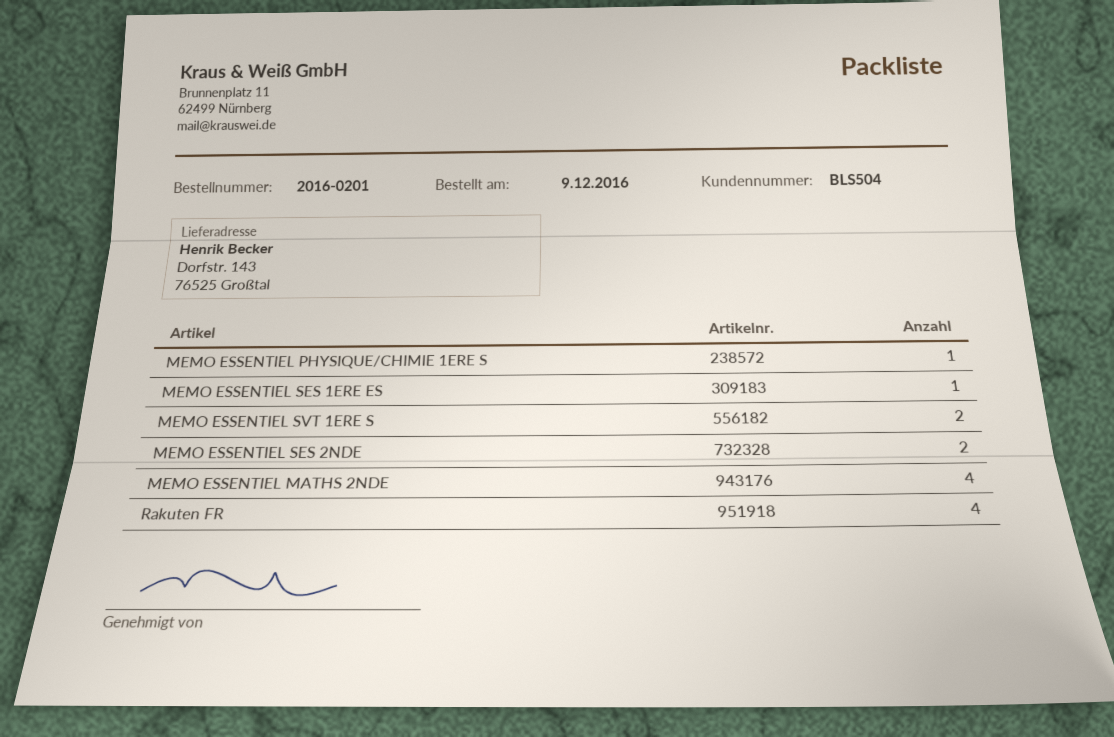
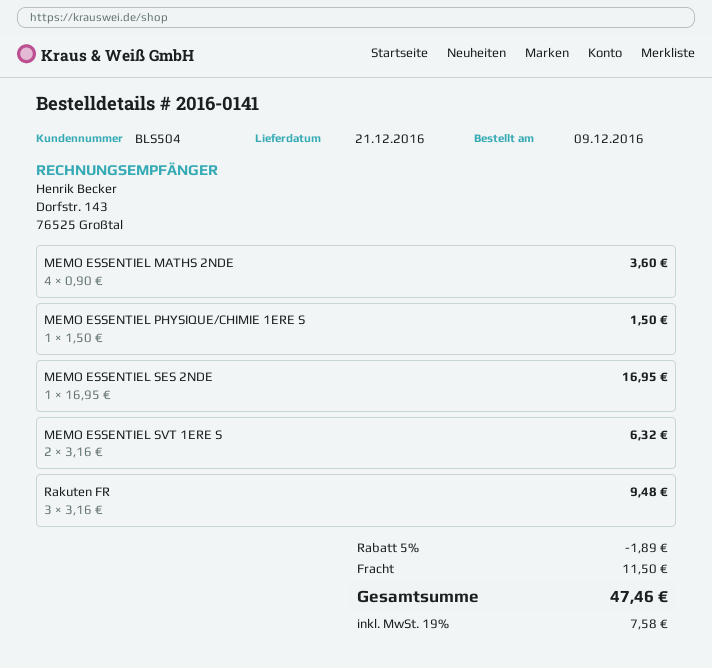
order number: 2016-0201 -> 2016-0141
MEMO ESSENTIEL SES 1ERE ES: 1 -> none
MEMO ESSENTIEL SES 2NDE: 2 -> 1
Rakuten FR: 4 -> 3

